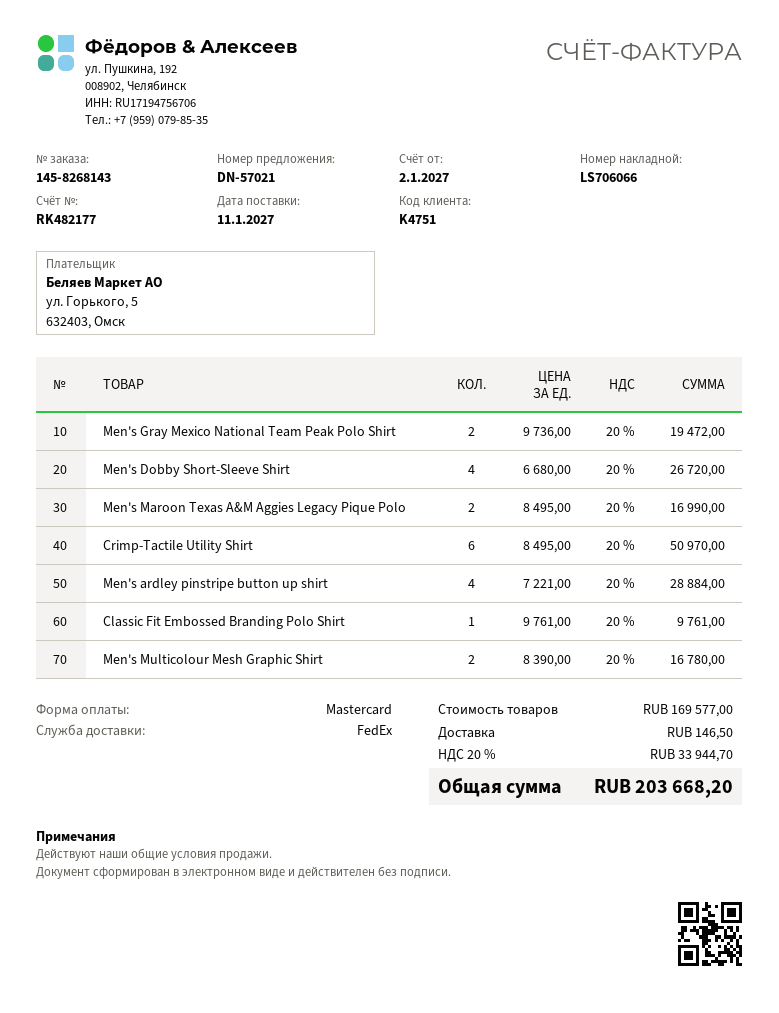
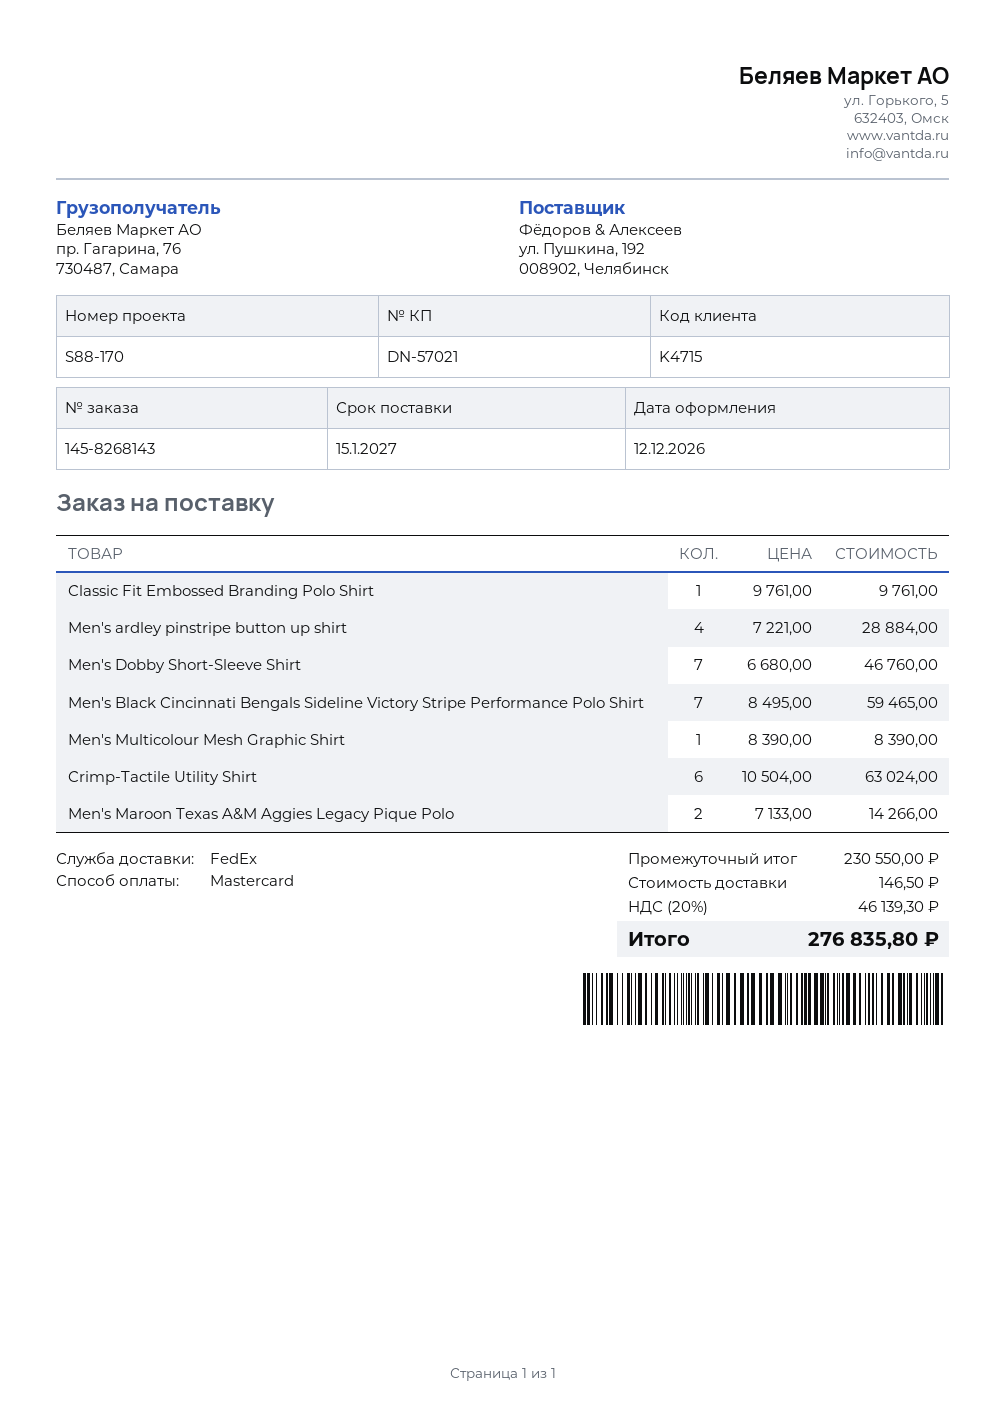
delivery date: 2027-01-11 -> 2027-01-15
customer number: K4751 -> K4715
Men's Gray Mexico National Team Peak Polo Shirt: 2 x 9736.00 = 19472.00 -> none
Men's Dobby Short-Sleeve Shirt: 4 x 6680.00 = 26720.00 -> 7 x 6680.00 = 46760.00
Men's Maroon Texas A&M Aggies Legacy Pique Polo: 2 x 8495.00 = 16990.00 -> 2 x 7133.00 = 14266.00
Crimp-Tactile Utility Shirt: 6 x 8495.00 = 50970.00 -> 6 x 10504.00 = 63024.00
Men's Multicolour Mesh Graphic Shirt: 2 x 8390.00 = 16780.00 -> 1 x 8390.00 = 8390.00
Men's Black Cincinnati Bengals Sideline Victory Stripe Performance Polo Shirt: none -> 7 x 8495.00 = 59465.00
subtotal: 169577.00 -> 230550.00
tax: 20% = 33944.70 -> 20% = 46139.30
total: 203668.20 -> 276835.80

